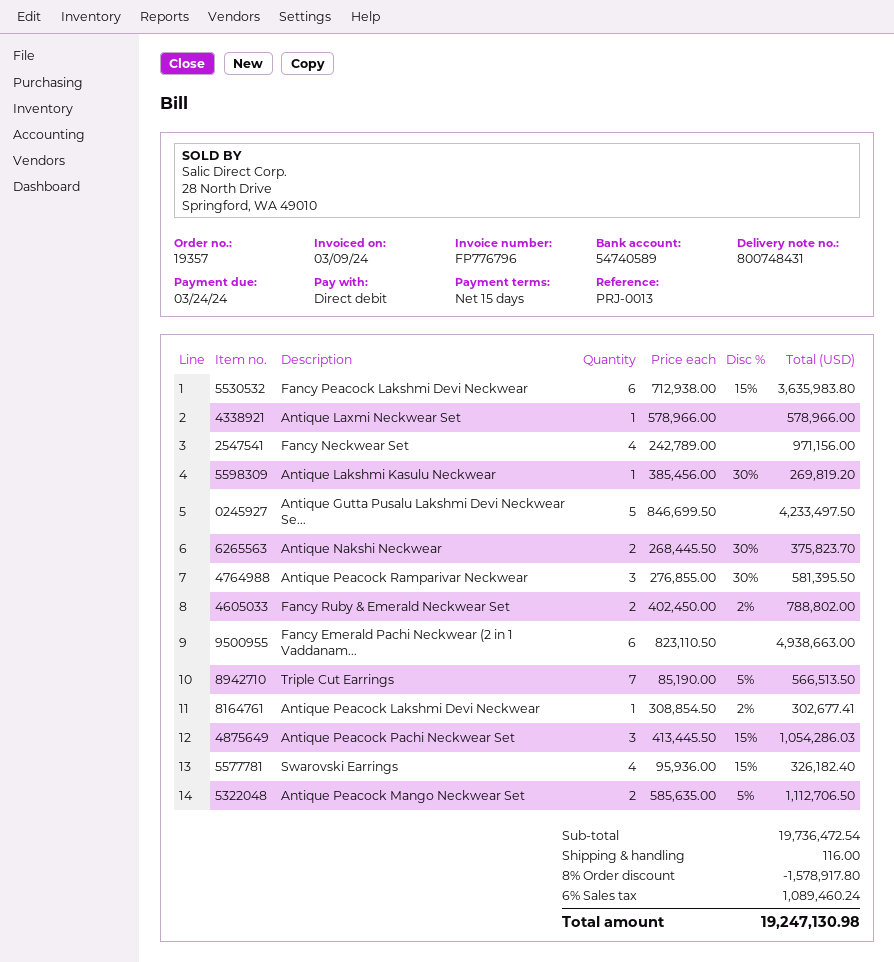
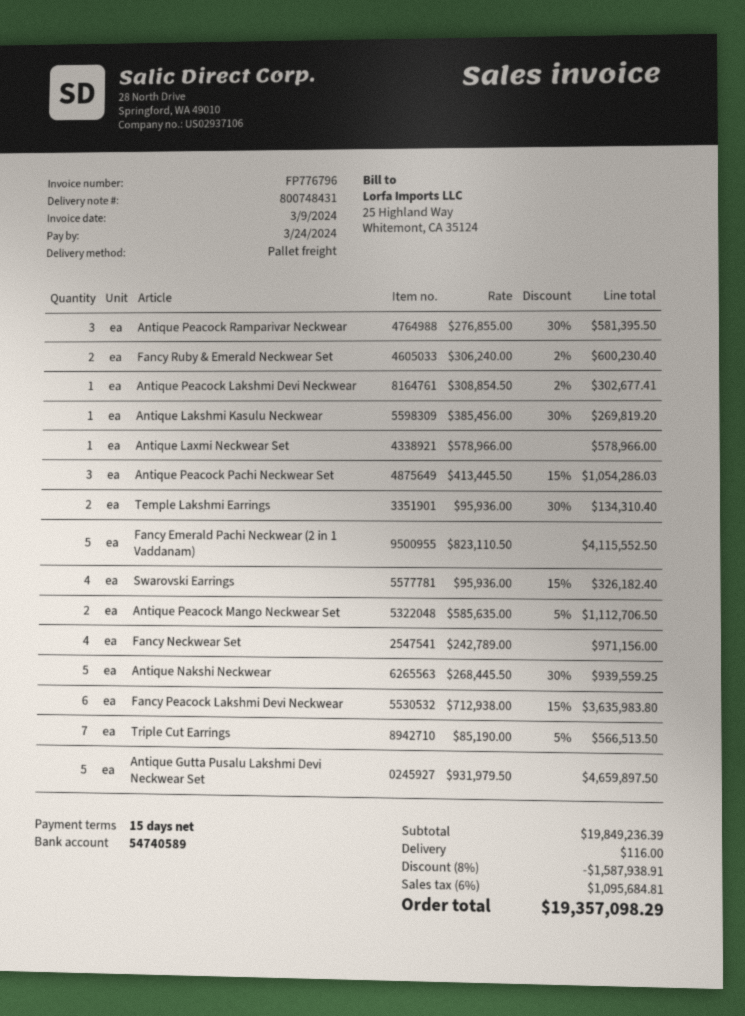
Antique Gutta Pusalu Lakshmi Devi Neckwear Se...: 5 x 846699.50 = 4233497.50 -> 5 x 931979.50 = 4659897.50
Antique Nakshi Neckwear: 2 x 268445.50 - 30% = 375823.70 -> 5 x 268445.50 - 30% = 939559.25
Fancy Ruby & Emerald Neckwear Set: 2 x 402450.00 - 2% = 788802.00 -> 2 x 306240.00 - 2% = 600230.40
Fancy Emerald Pachi Neckwear (2 in 1 Vaddanam...: 6 x 823110.50 = 4938663.00 -> 5 x 823110.50 = 4115552.50
Temple Lakshmi Earrings: none -> 2 x 95936.00 - 30% = 134310.40
subtotal: 19736472.54 -> 19849236.39
discount: 8% = 1578917.80 -> 8% = 1587938.91
tax: 6% = 1089460.24 -> 6% = 1095684.81
total: 19247130.98 -> 19357098.29

